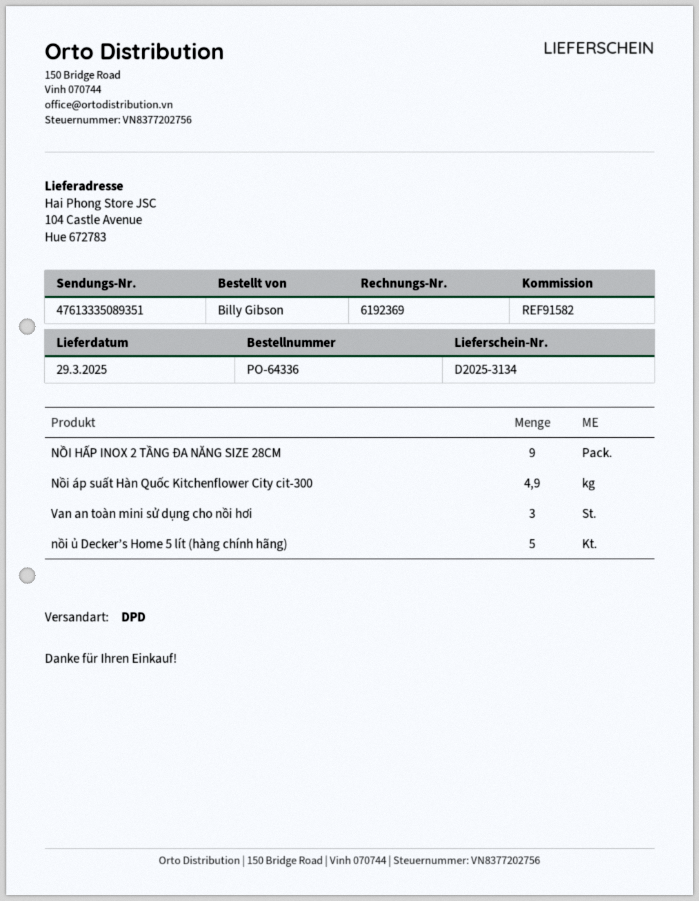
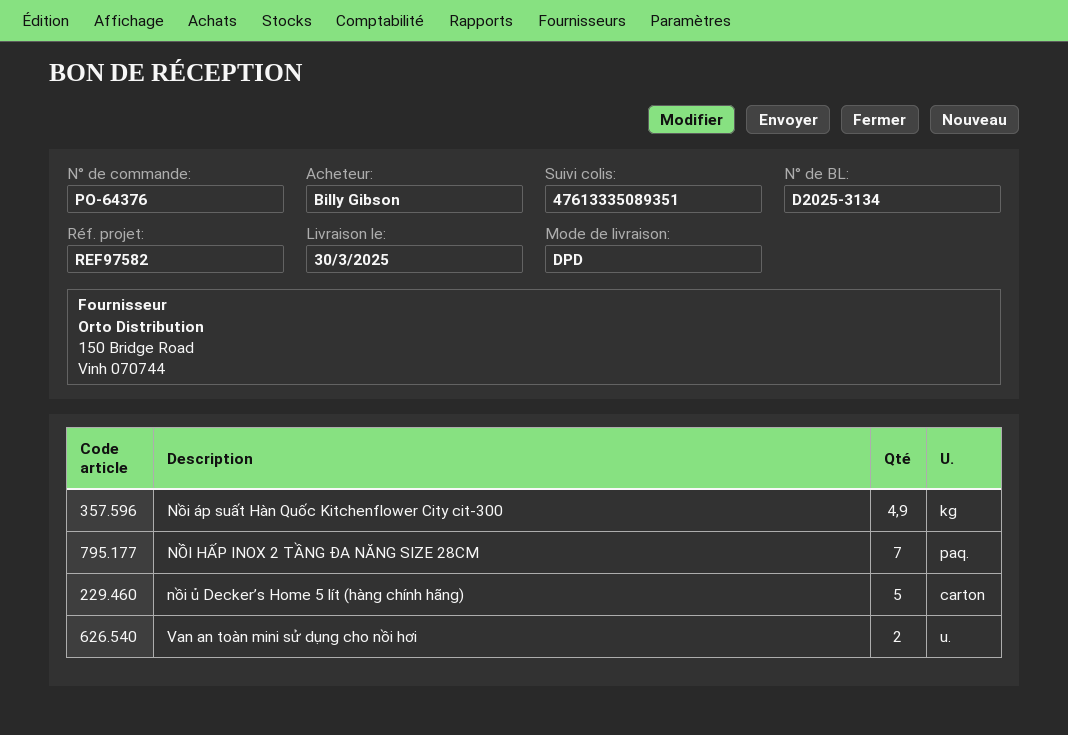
order number: PO-64336 -> PO-64376
delivery date: 2025-03-29 -> 2025-03-30
reference: REF91582 -> REF97582
NỒI HẤP INOX 2 TẦNG ĐA NĂNG SIZE 28CM: 9 -> 7
Van an toàn mini sử dụng cho nồi hơi: 3 -> 2

